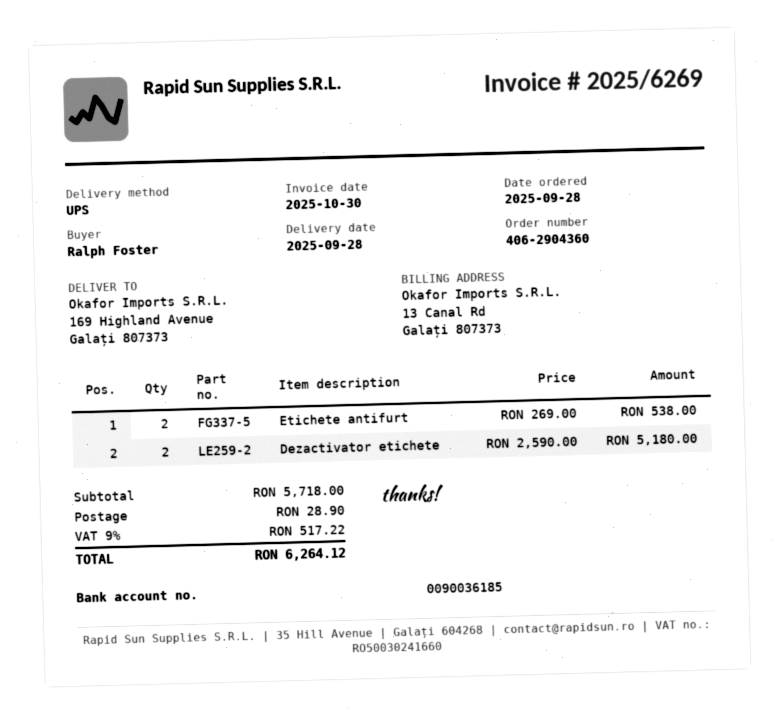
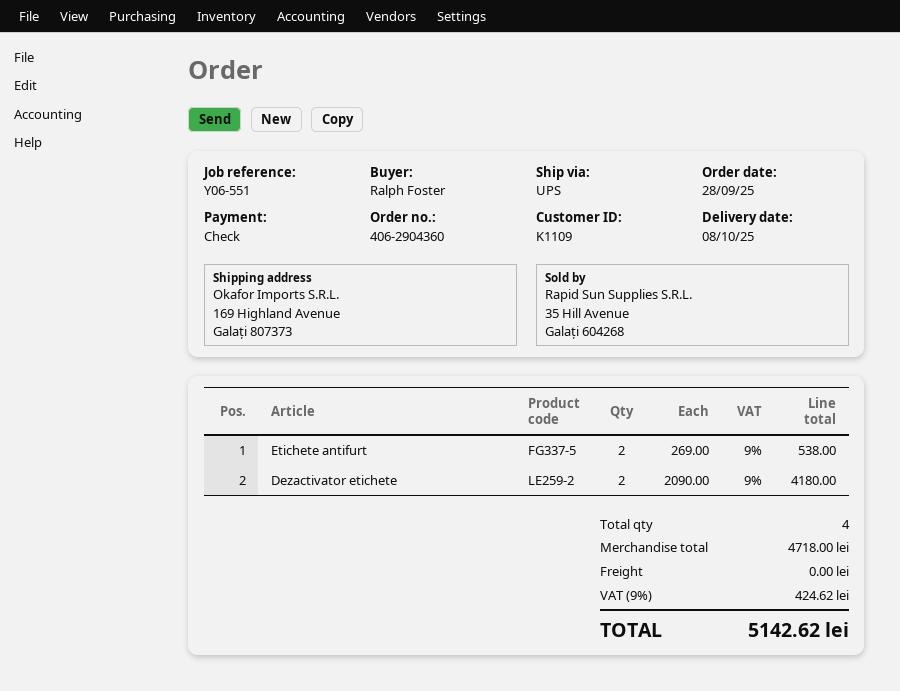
delivery date: 2025-09-28 -> 2025-10-08
Dezactivator etichete: 2 x 2590.00 = 5180.00 -> 2 x 2090.00 = 4180.00
subtotal: 5718.00 -> 4718.00
shipping: 28.90 -> 0.00
tax: 9% = 517.22 -> 9% = 424.62
total: 6264.12 -> 5142.62

